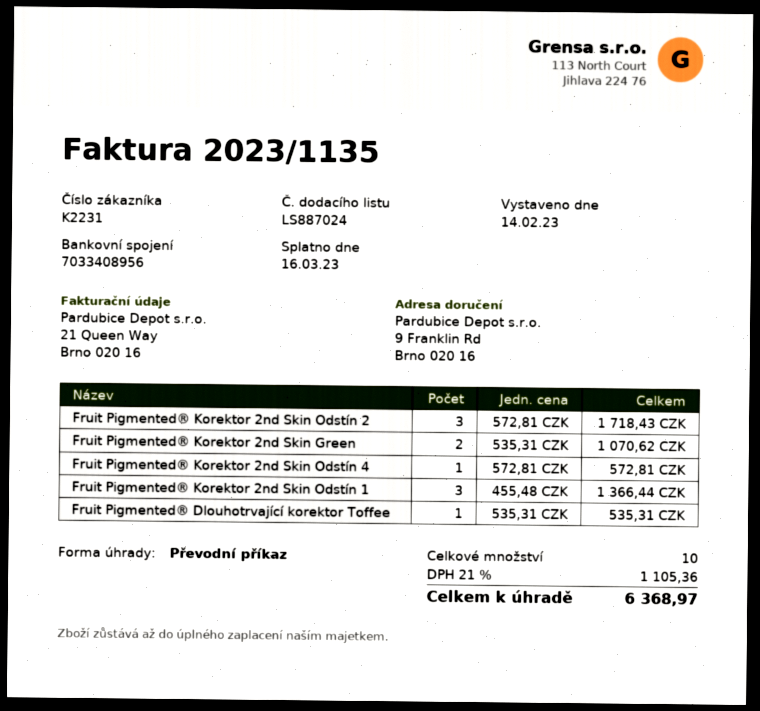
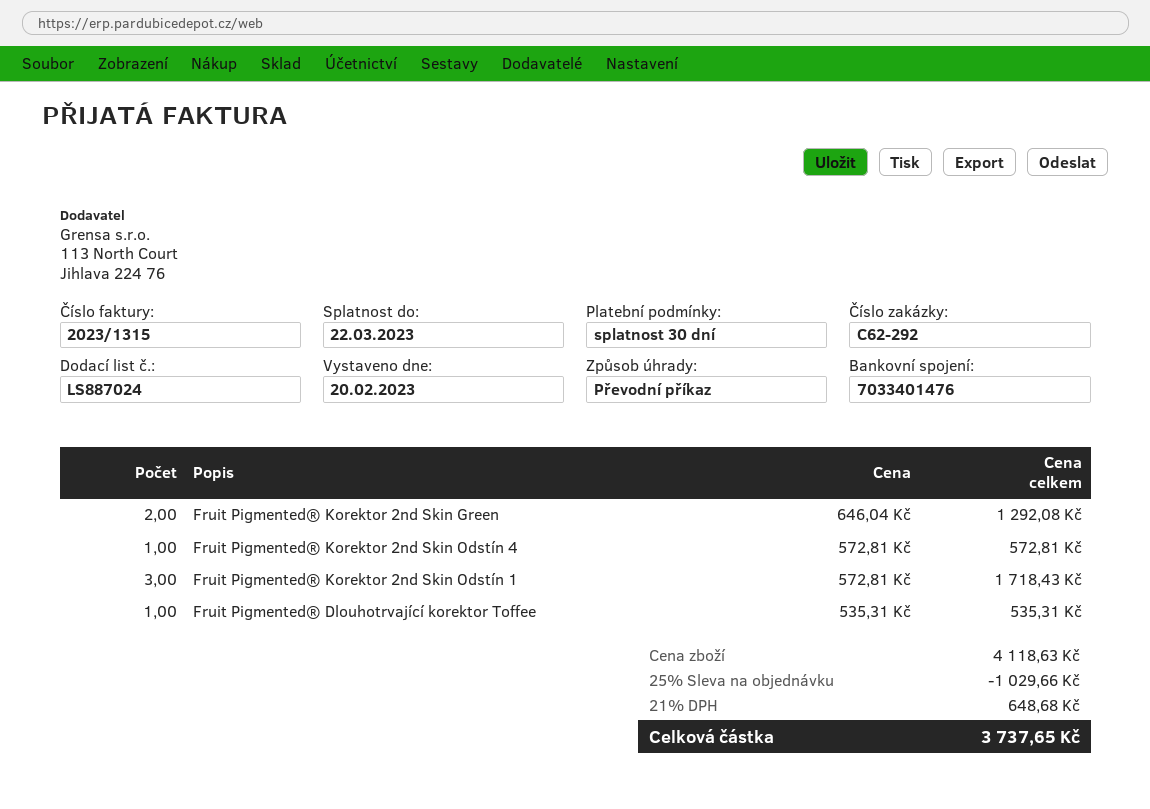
invoice number: 2023/1135 -> 2023/1315
invoice date: 2023-02-14 -> 2023-02-20
due date: 2023-03-16 -> 2023-03-22
bank account: 7033408956 -> 7033401476
Fruit Pigmented® Korektor 2nd Skin Odstín 2: 3 x 572.81 = 1718.43 -> none
Fruit Pigmented® Korektor 2nd Skin Green: 2 x 535.31 = 1070.62 -> 2 x 646.04 = 1292.08
Fruit Pigmented® Korektor 2nd Skin Odstín 1: 3 x 455.48 = 1366.44 -> 3 x 572.81 = 1718.43
discount: none -> 25% = 1029.66
tax: 21% = 1105.36 -> 21% = 648.68
total: 6368.97 -> 3737.65

